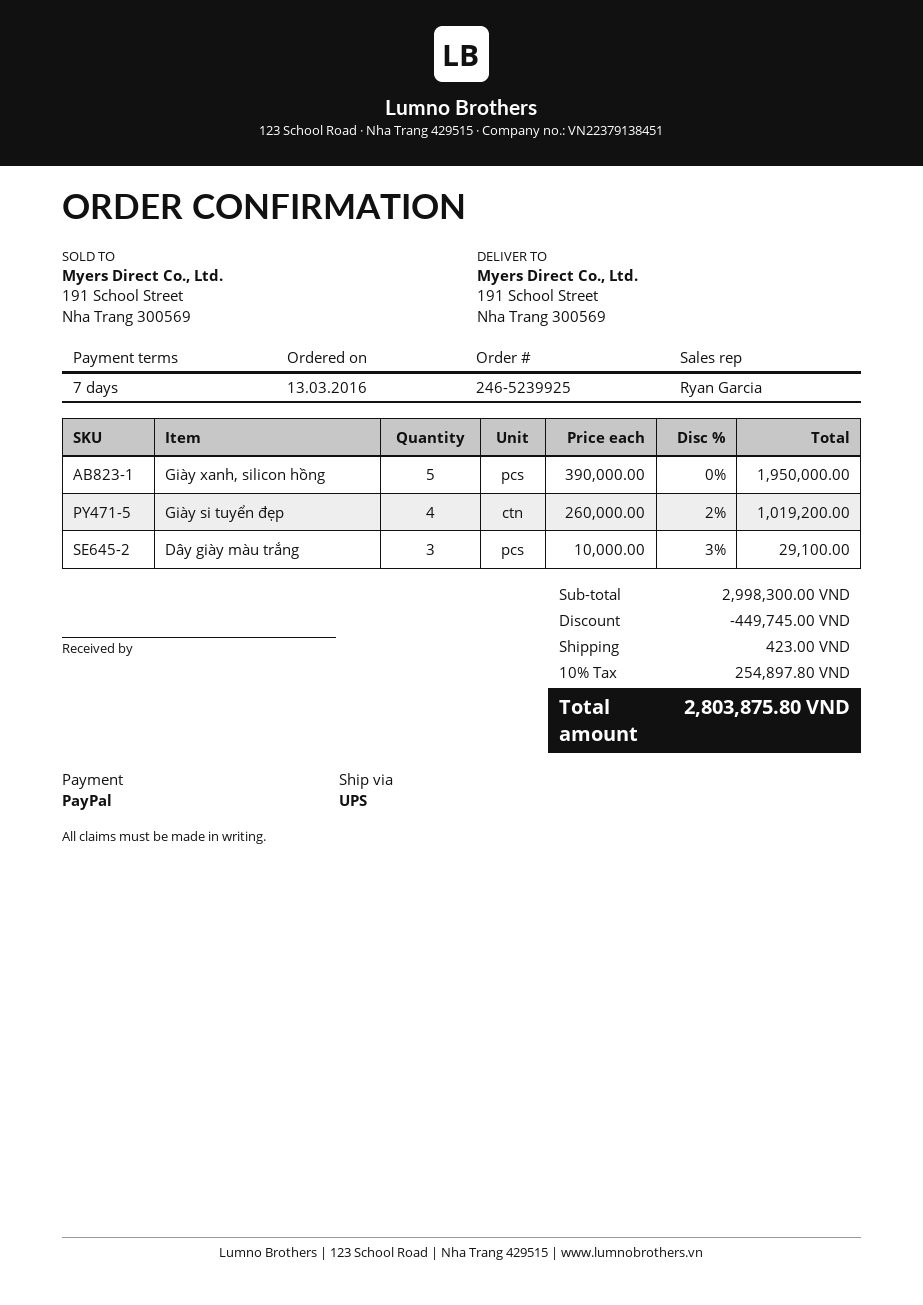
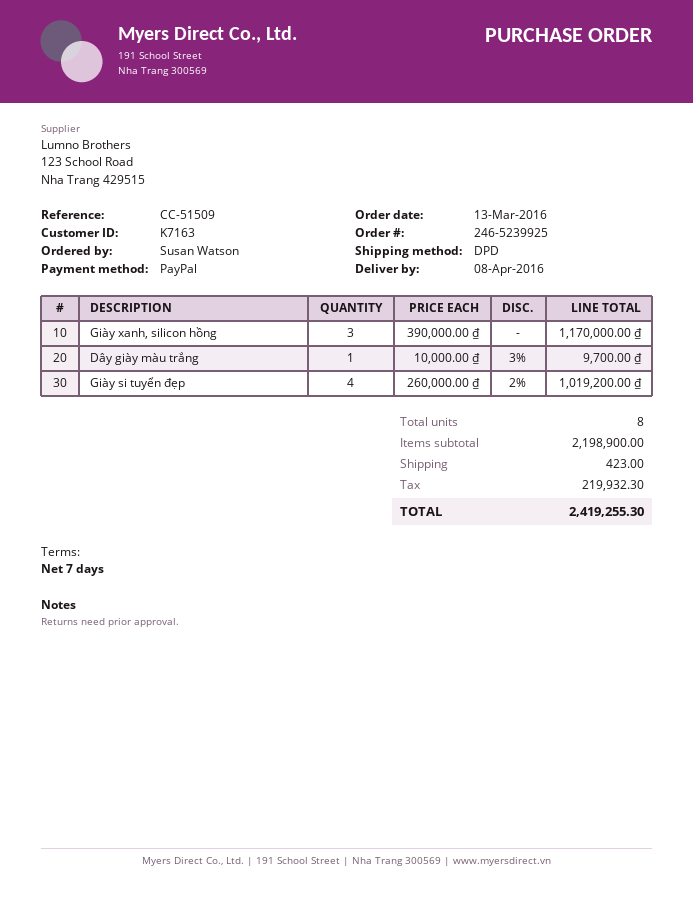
shipping method: UPS -> DPD
Giày xanh, silicon hồng: 5 x 390000.00 = 1950000.00 -> 3 x 390000.00 = 1170000.00
Dây giày màu trắng: 3 x 10000.00 - 3% = 29100.00 -> 1 x 10000.00 - 3% = 9700.00
subtotal: 2998300.00 -> 2198900.00
discount: 449745.00 -> none
tax: 254897.80 -> 219932.30
total: 2803875.80 -> 2419255.30

